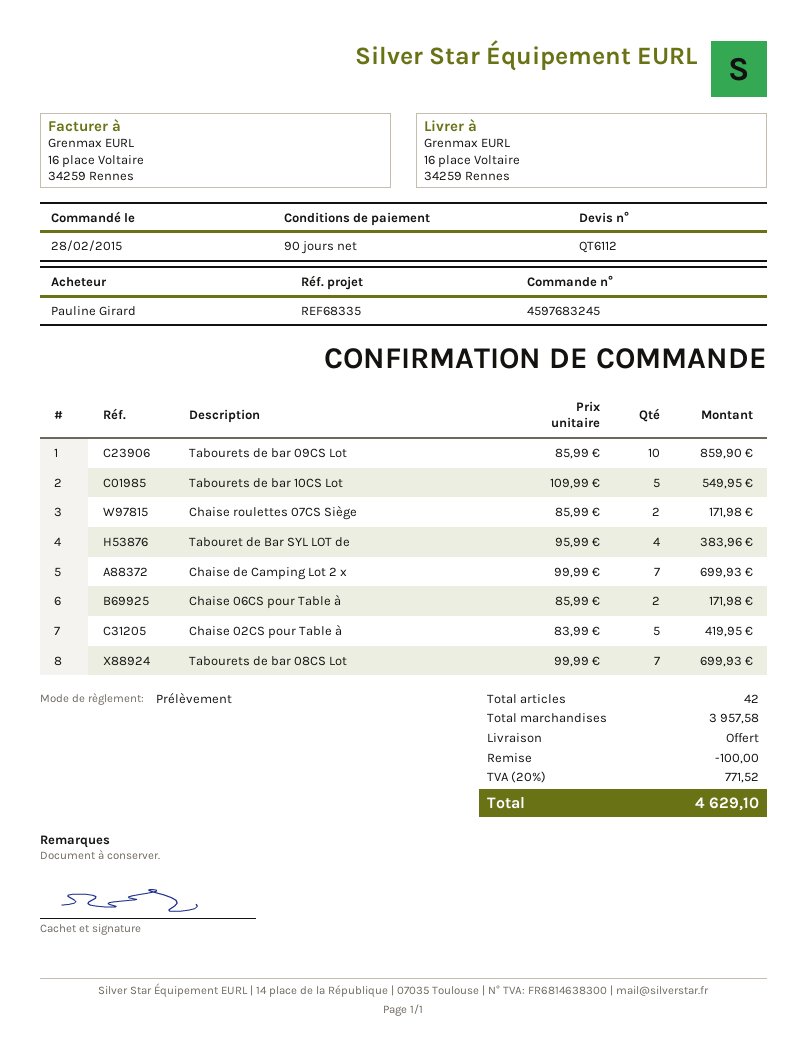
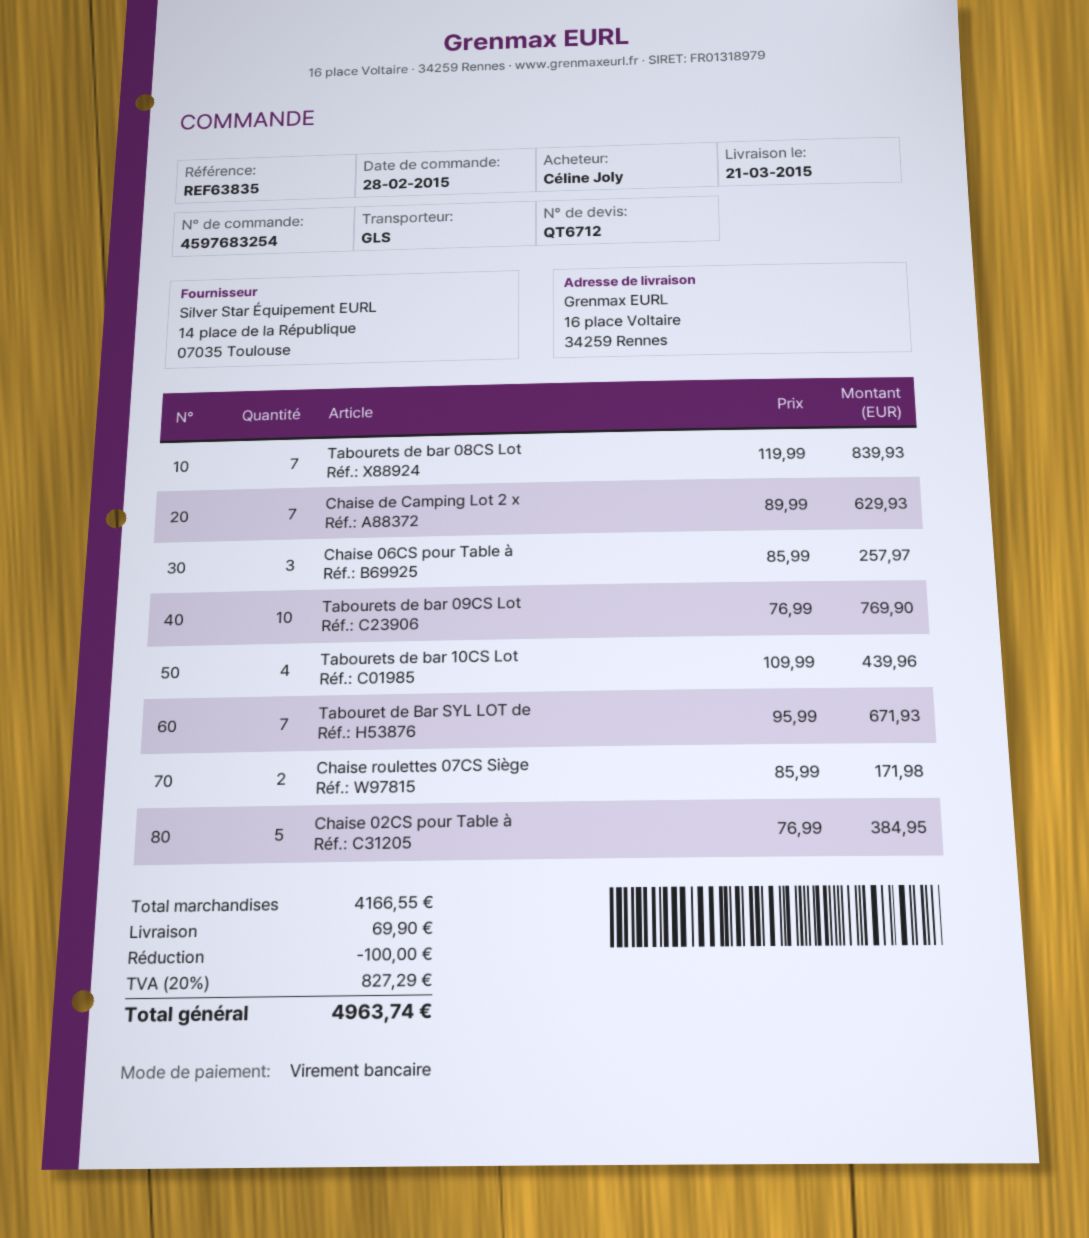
quote number: QT6112 -> QT6712
order number: 4597683245 -> 4597683254
reference: REF68335 -> REF63835
ordered by: Pauline Girard -> Céline Joly
payment method: direct debit -> bank transfer
Tabourets de bar 09CS Lot: 10 x 85.99 = 859.90 -> 10 x 76.99 = 769.90
Tabourets de bar 10CS Lot: 5 x 109.99 = 549.95 -> 4 x 109.99 = 439.96
Tabouret de Bar SYL LOT de: 4 x 95.99 = 383.96 -> 7 x 95.99 = 671.93
Chaise de Camping Lot 2 x: 7 x 99.99 = 699.93 -> 7 x 89.99 = 629.93
Chaise 06CS pour Table à: 2 x 85.99 = 171.98 -> 3 x 85.99 = 257.97
Chaise 02CS pour Table à: 5 x 83.99 = 419.95 -> 5 x 76.99 = 384.95
Tabourets de bar 08CS Lot: 7 x 99.99 = 699.93 -> 7 x 119.99 = 839.93
subtotal: 3957.58 -> 4166.55
shipping: 0.00 -> 69.90
tax: 20% = 771.52 -> 20% = 827.29
total: 4629.10 -> 4963.74

